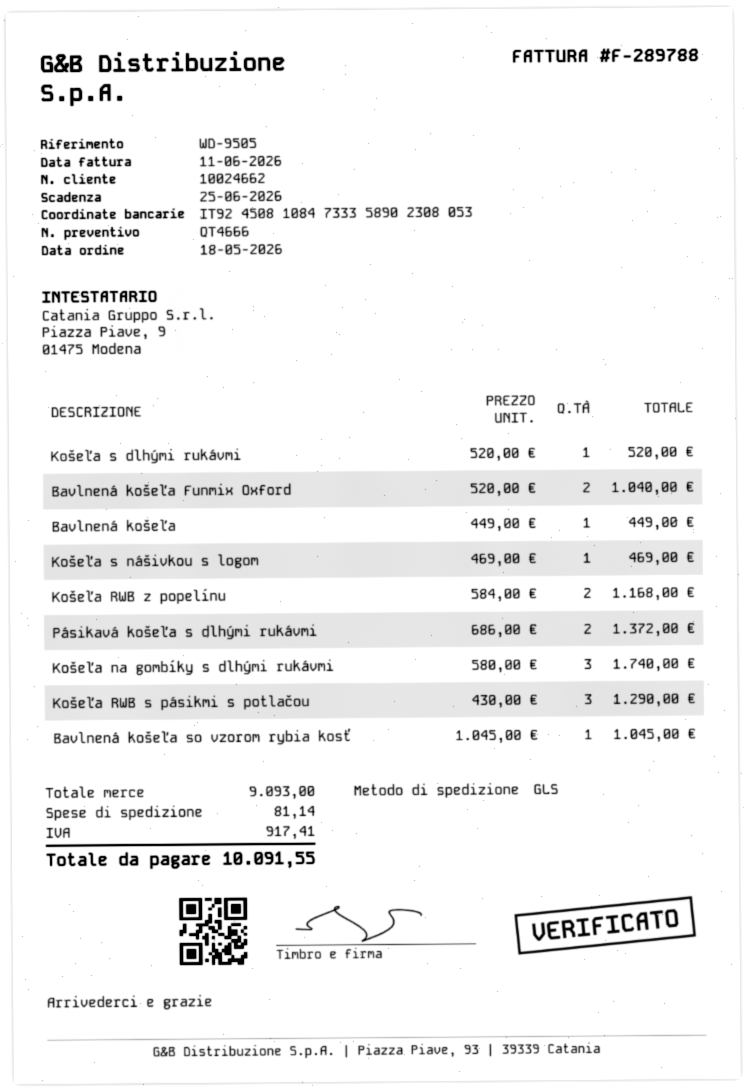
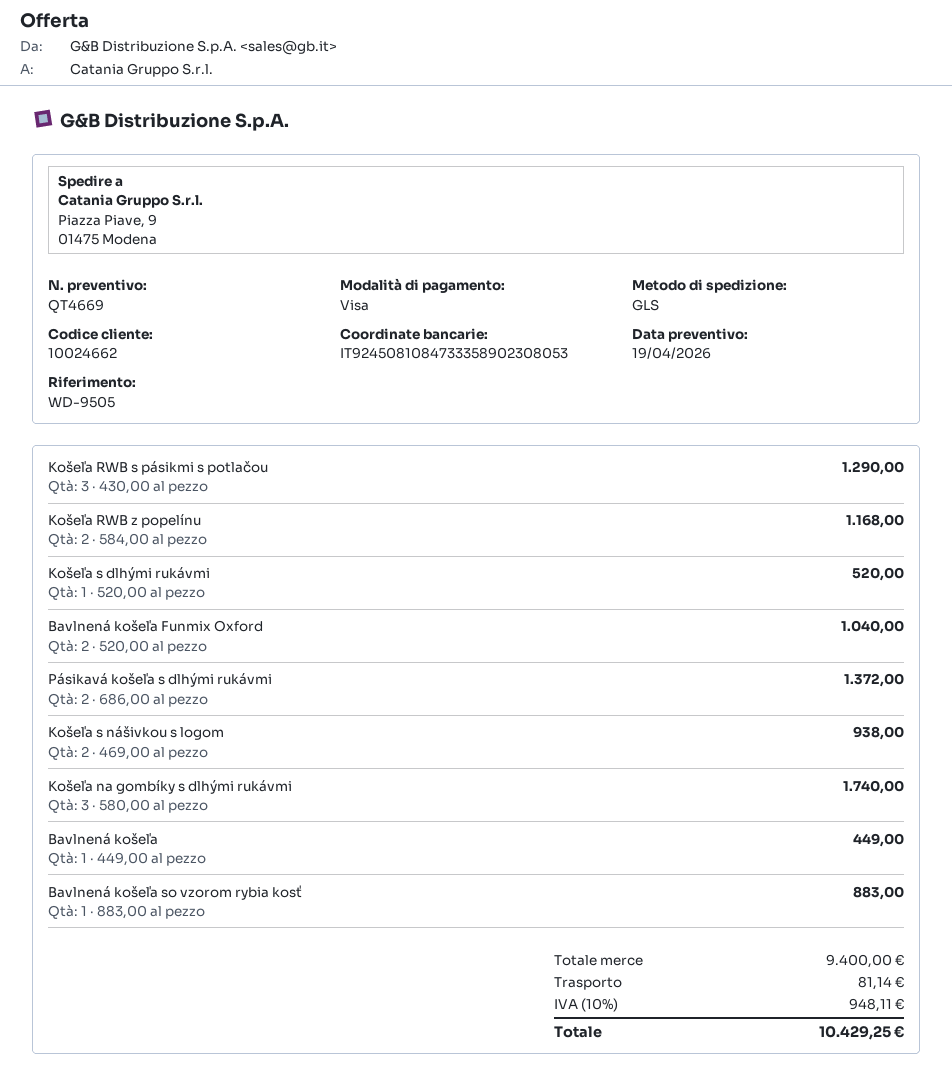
quote number: QT4666 -> QT4669
Košeľa s nášivkou s logom: 1 x 469.00 = 469.00 -> 2 x 469.00 = 938.00
Bavlnená košeľa so vzorom rybia kosť: 1 x 1045.00 = 1045.00 -> 1 x 883.00 = 883.00
subtotal: 9093.00 -> 9400.00
tax: 917.41 -> 948.11
total: 10091.55 -> 10429.25

